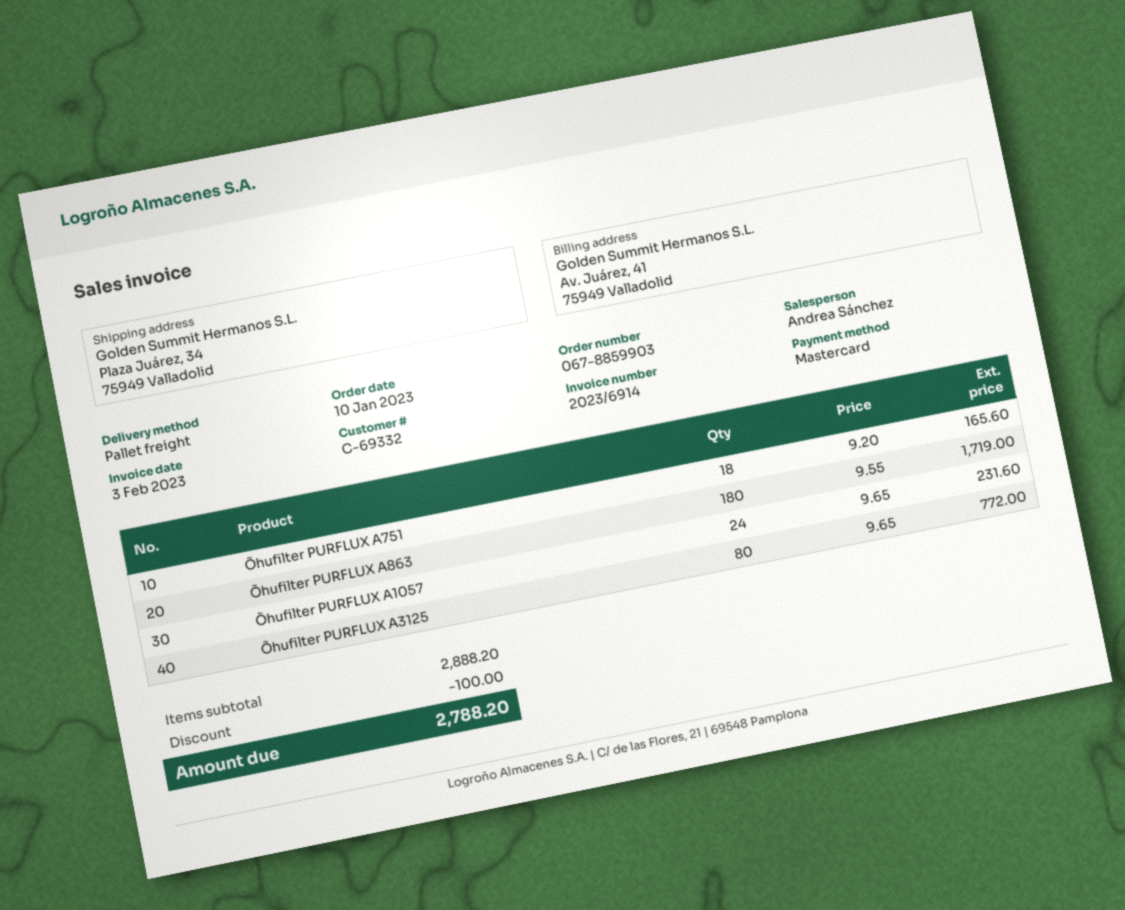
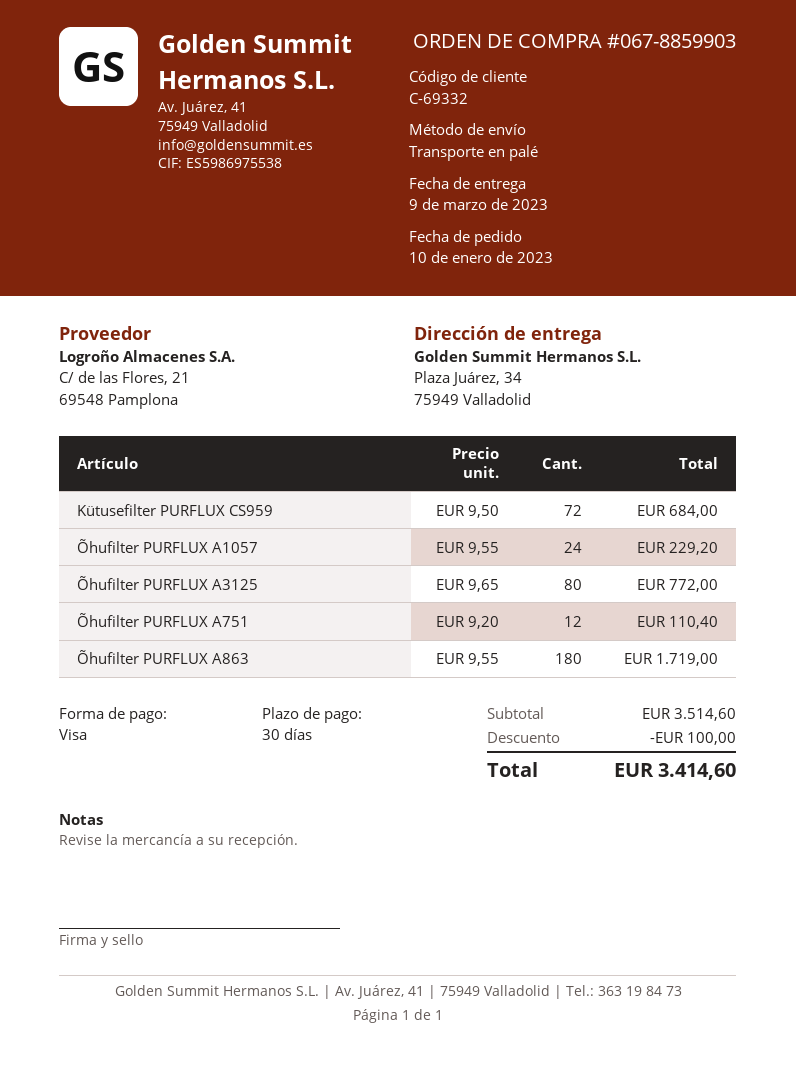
payment method: Mastercard -> Visa
Õhufilter PURFLUX A751: 18 x 9.20 = 165.60 -> 12 x 9.20 = 110.40
Õhufilter PURFLUX A1057: 24 x 9.65 = 231.60 -> 24 x 9.55 = 229.20
Kütusefilter PURFLUX CS959: none -> 72 x 9.50 = 684.00
subtotal: 2888.20 -> 3514.60
total: 2788.20 -> 3414.60

